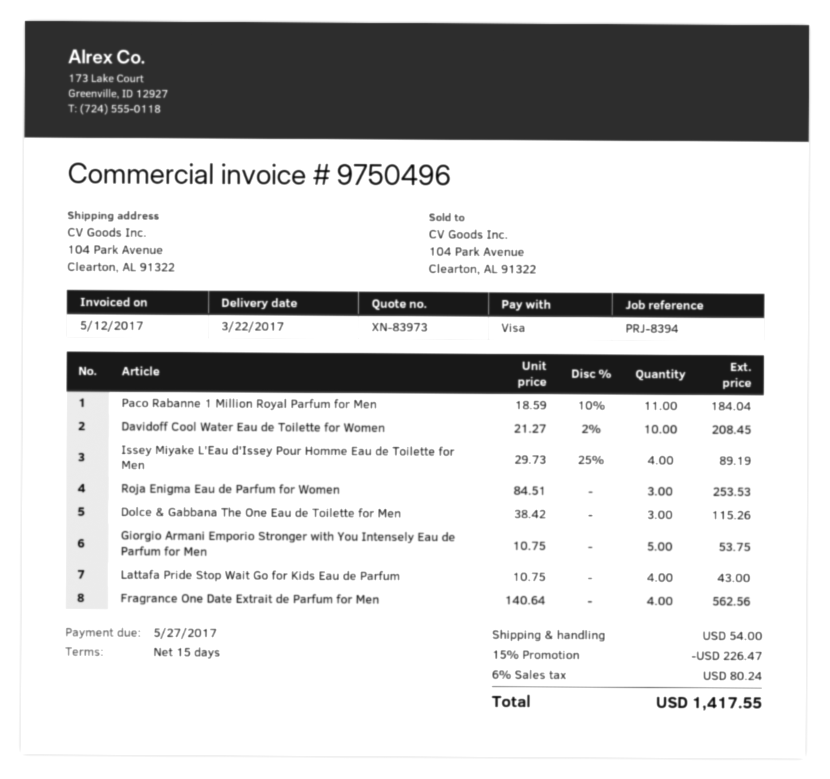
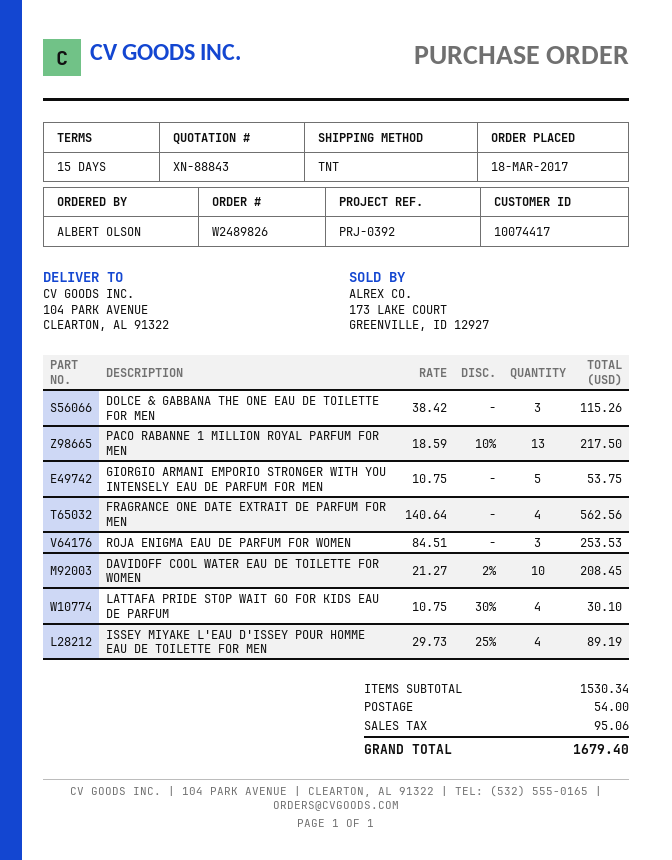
quote number: XN-83973 -> XN-88843
reference: PRJ-8394 -> PRJ-0392
Paco Rabanne 1 Million Royal Parfum for Men: 11 x 18.59 - 10% = 184.04 -> 13 x 18.59 - 10% = 217.50
Lattafa Pride Stop Wait Go for Kids Eau de Parfum: 4 x 10.75 = 43.00 -> 4 x 10.75 - 30% = 30.10
discount: 15% = 226.47 -> none
tax: 80.24 -> 95.06
total: 1417.55 -> 1679.40

